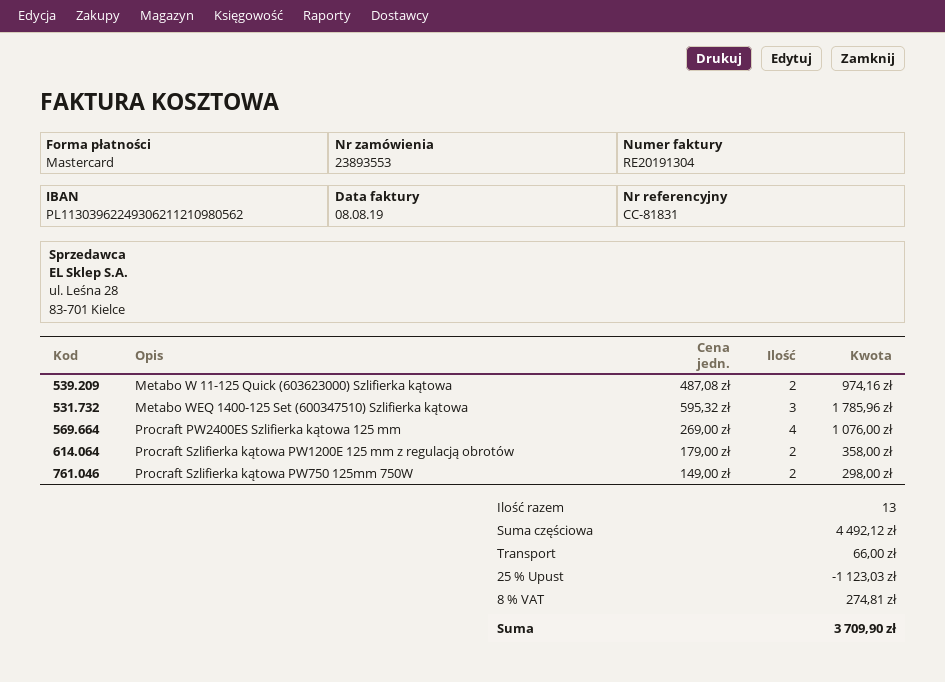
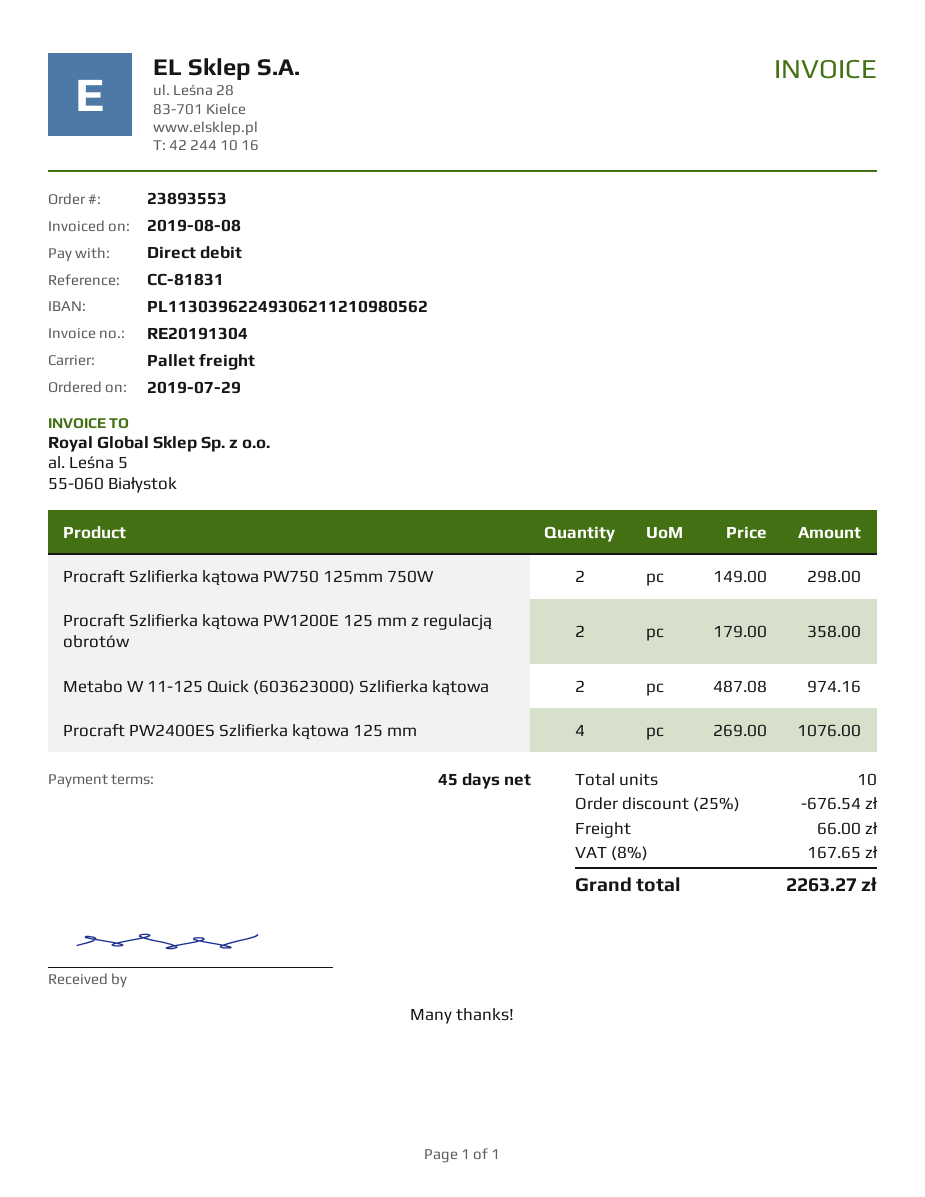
payment method: Mastercard -> direct debit
Metabo WEQ 1400-125 Set (600347510) Szlifierka kątowa: 3 x 595.32 = 1785.96 -> none
total quantity: 13 -> 10
discount: 25% = 1123.03 -> 25% = 676.54
tax: 8% = 274.81 -> 8% = 167.65
total: 3709.90 -> 2263.27

